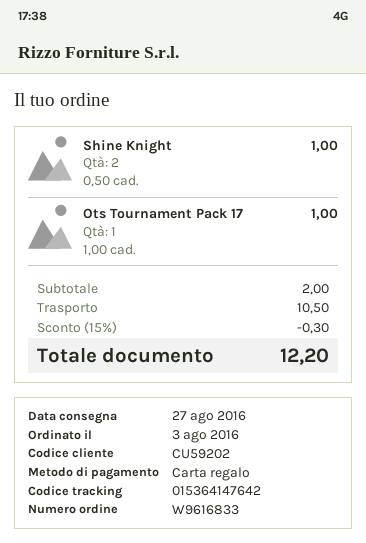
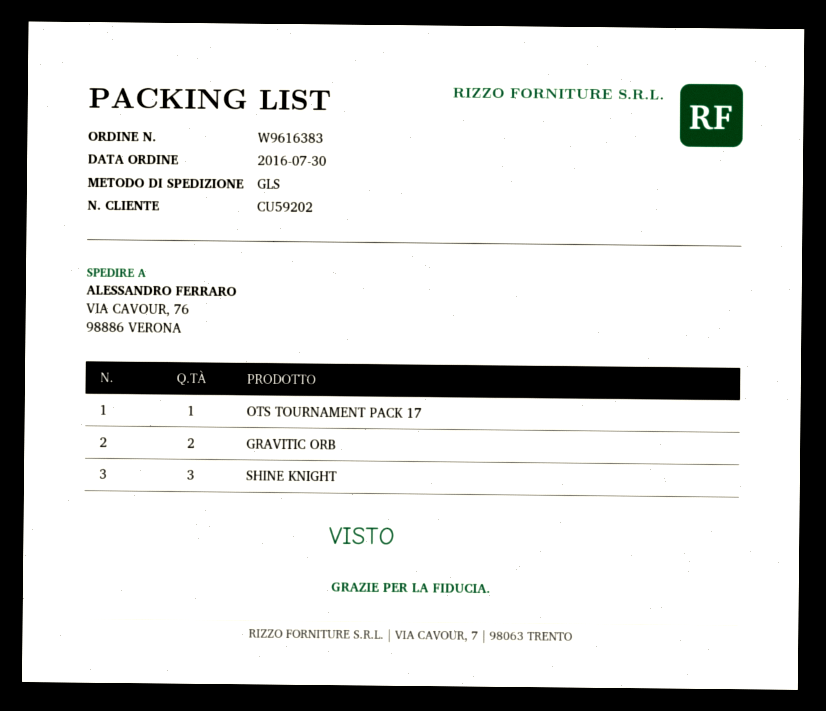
order number: W9616833 -> W9616383
order date: 2016-08-03 -> 2016-07-30
Shine Knight: 2 -> 3
GRAVITIC ORB: none -> 2

